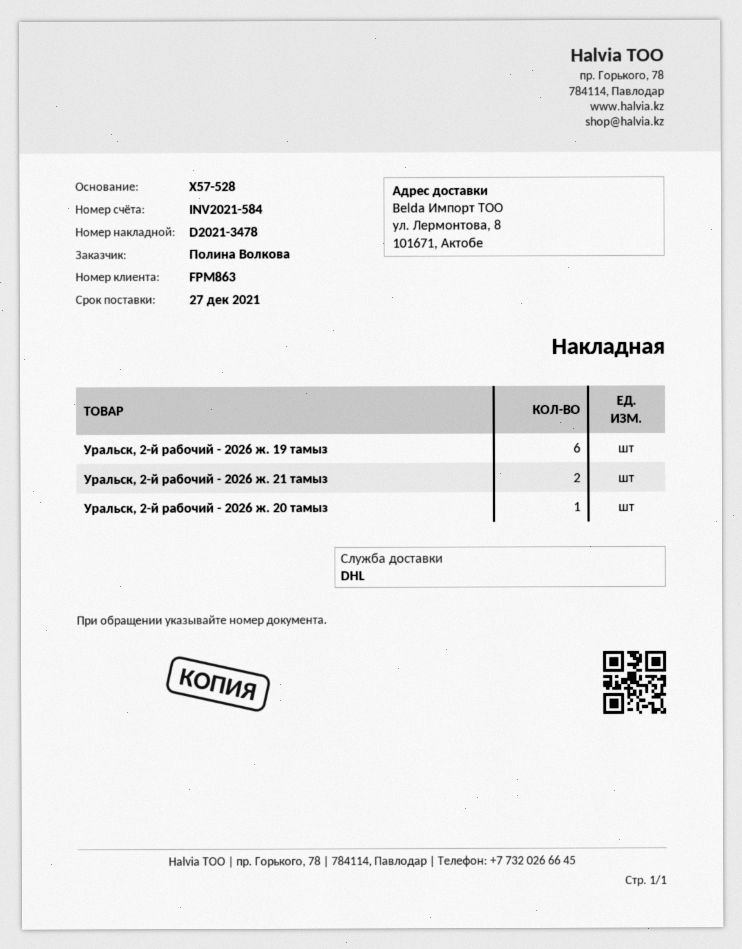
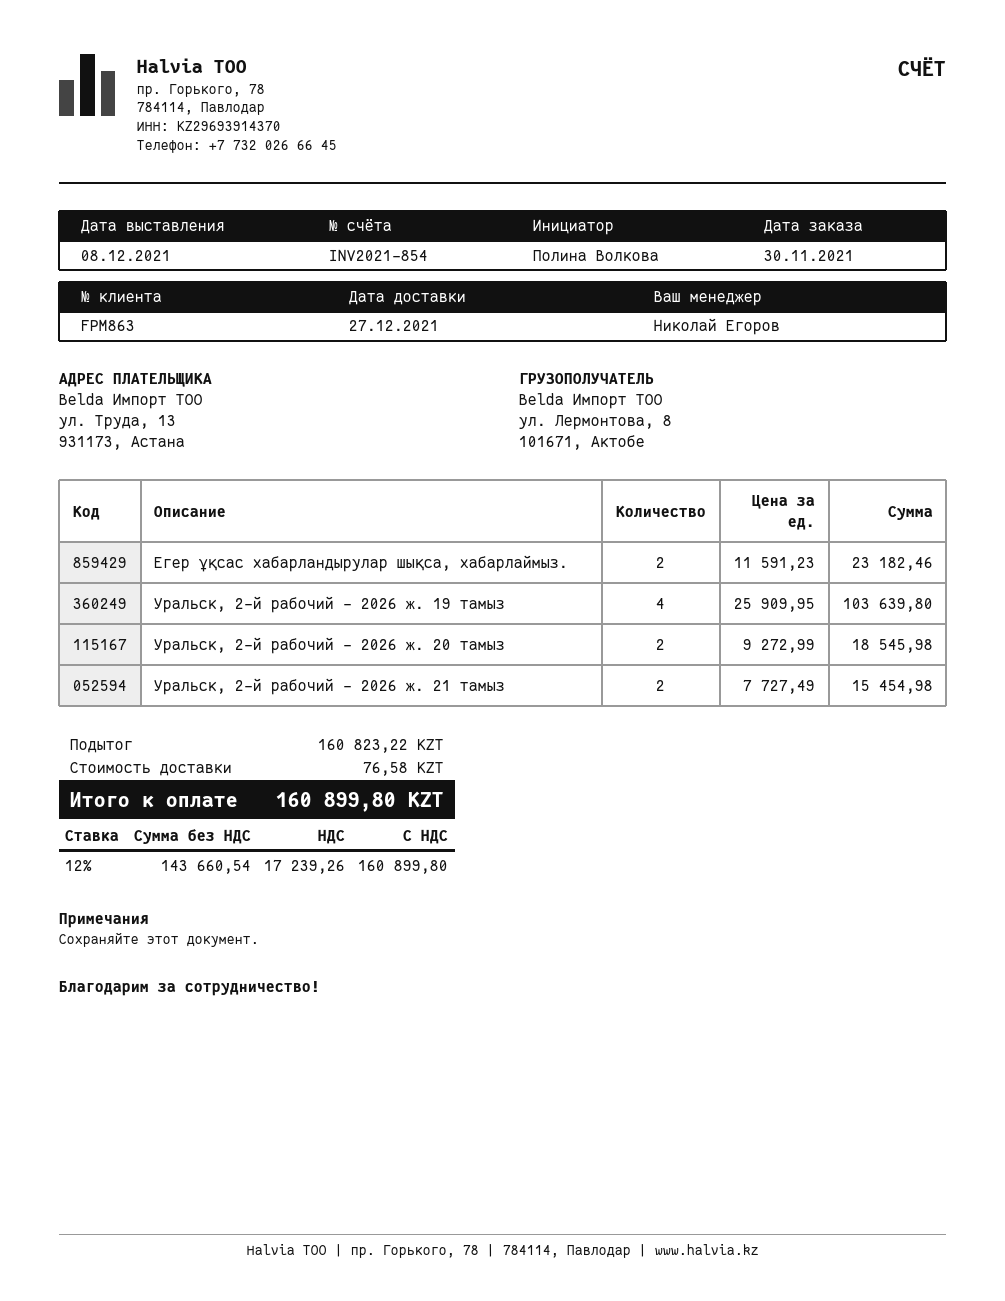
invoice number: INV2021-584 -> INV2021-854
Уральск, 2-й рабочий - 2026 ж. 19 тамыз: 6 -> 4
Уральск, 2-й рабочий - 2026 ж. 20 тамыз: 1 -> 2
Егер ұқсас хабарландырулар шықса, хабарлаймыз.: none -> 2

